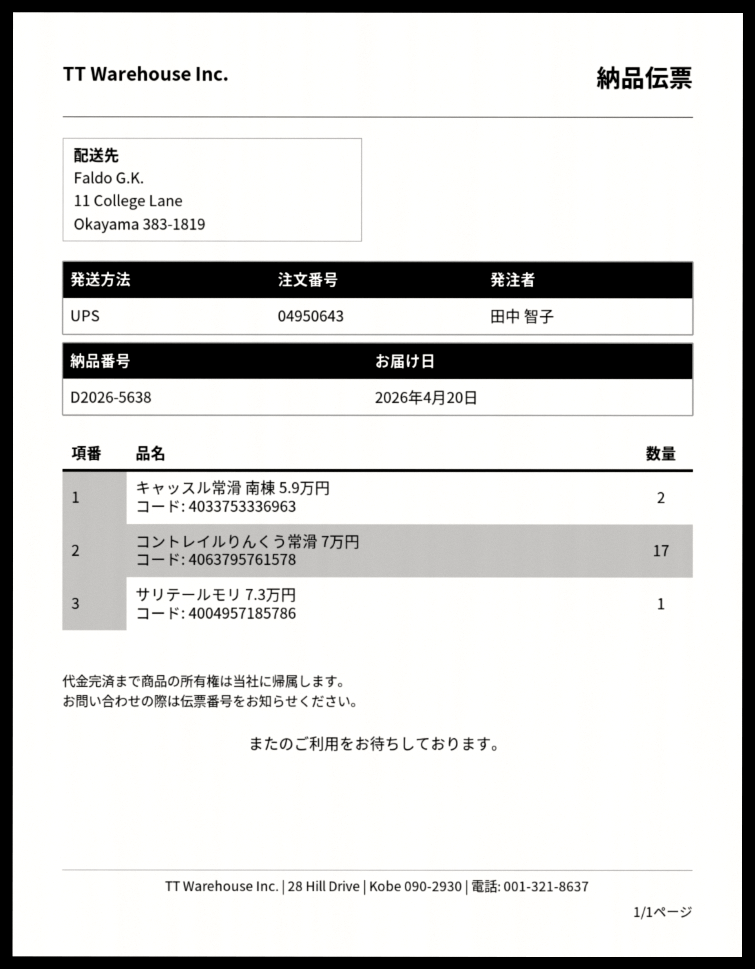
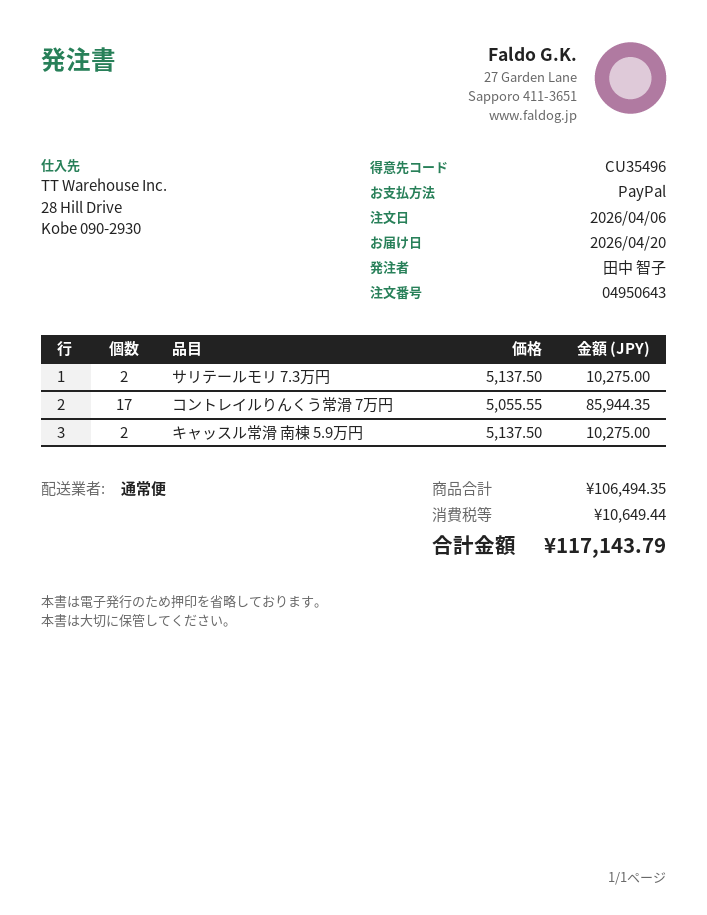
shipping method: UPS -> standard
サリテールモリ 7.3万円: 1 -> 2

